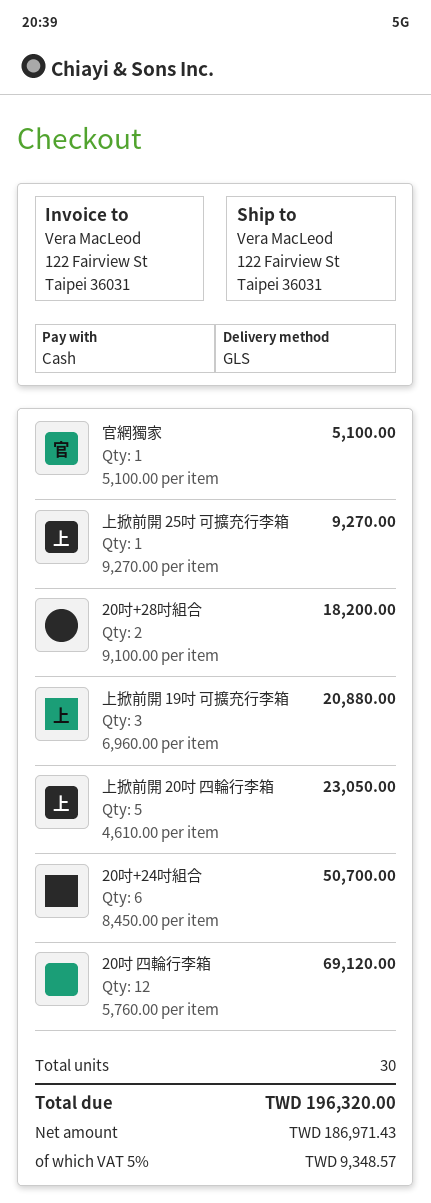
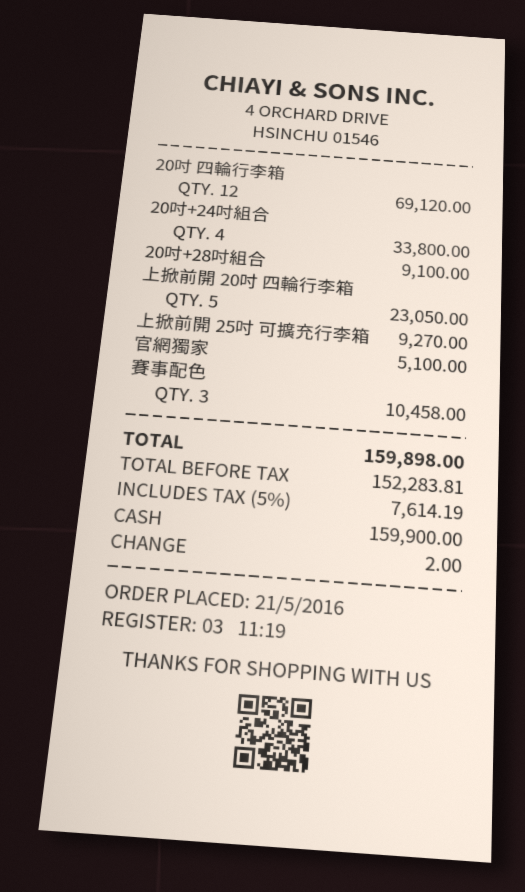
20吋+28吋組合: 2 for 18200.00 -> 1 for 9100.00
上掀前開 19吋 可擴充行李箱: 3 for 20880.00 -> none
20吋+24吋組合: 6 for 50700.00 -> 4 for 33800.00
賽事配色: none -> 3 for 10458.00
net: 186971.43 -> 152283.81
tax: 5% = 9348.57 -> 5% = 7614.19
total: 196320.00 -> 159898.00

